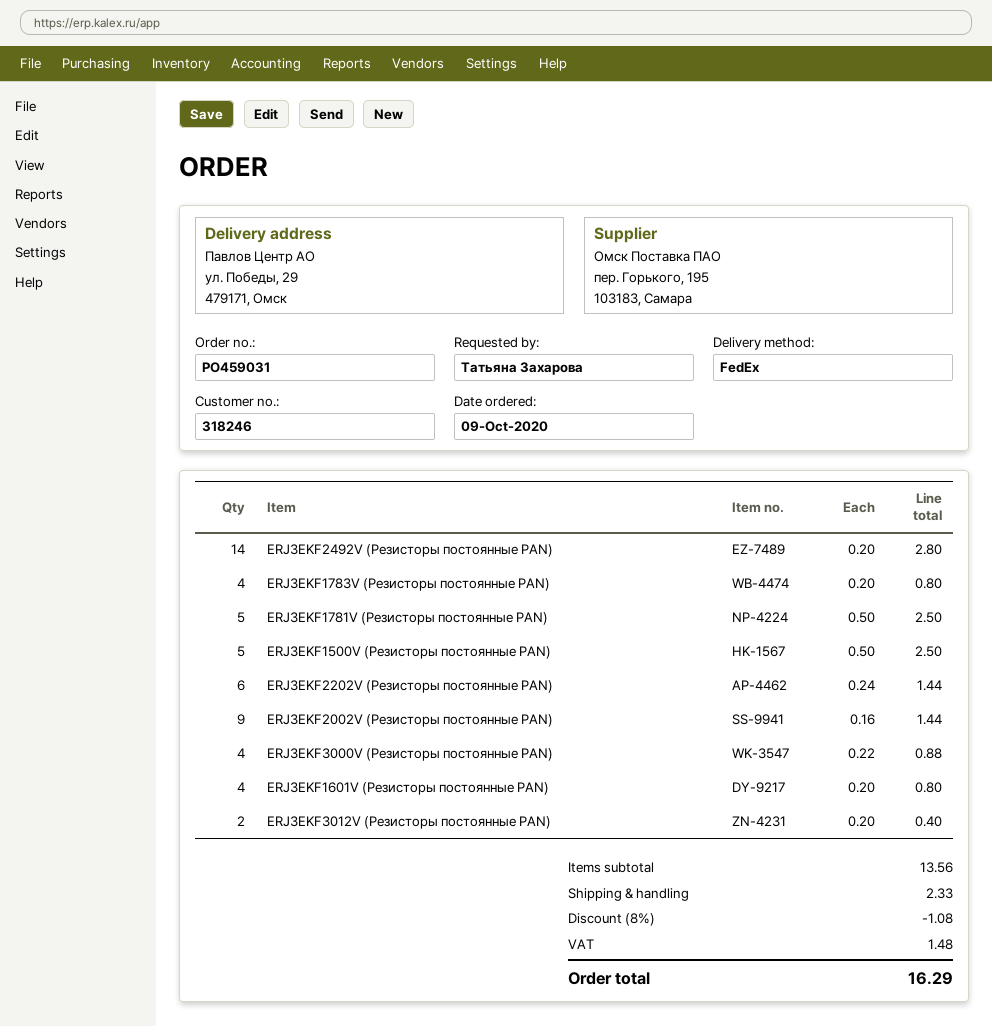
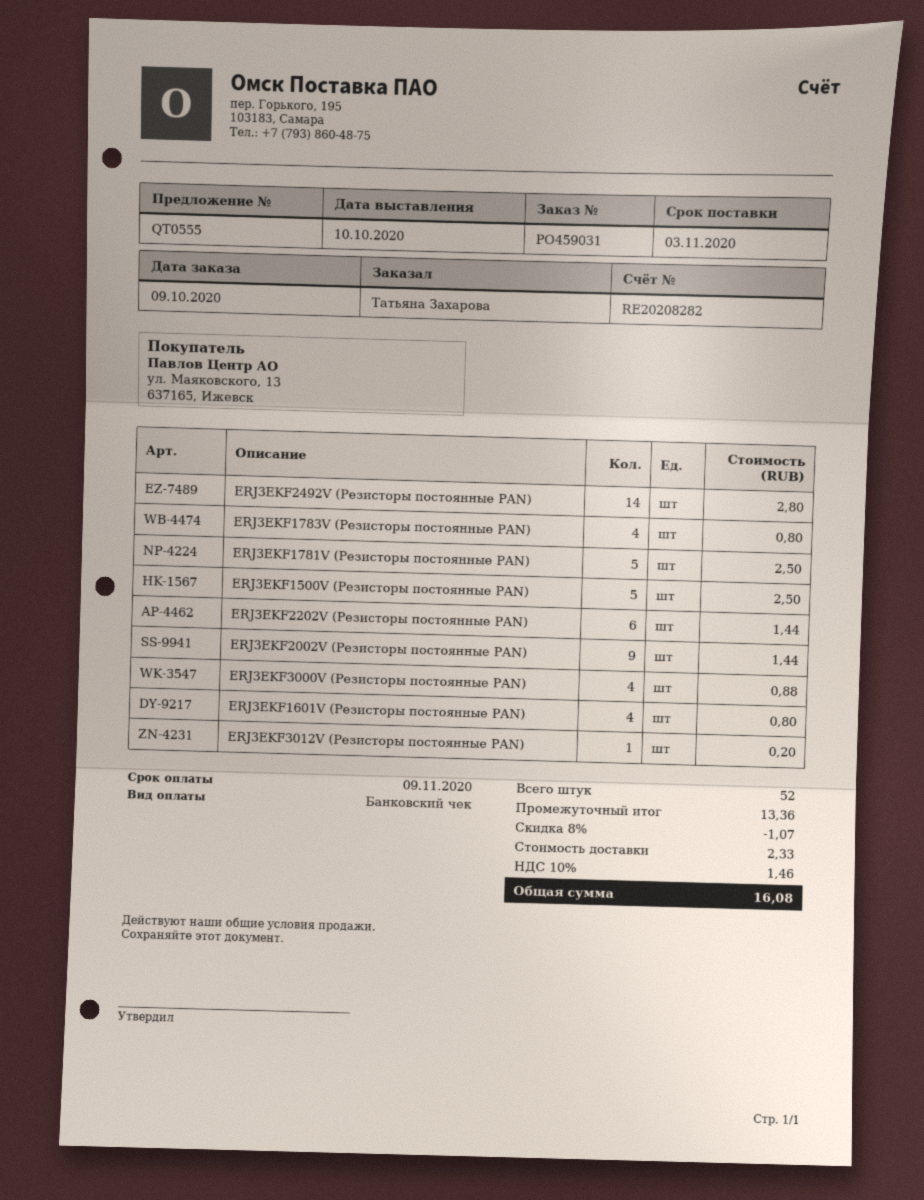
ERJ3EKF3012V (Резисторы постоянные PAN): 2 for 0.40 -> 1 for 0.20
subtotal: 13.56 -> 13.36
discount: 8% = 1.08 -> 8% = 1.07
tax: 1.48 -> 1.46
total: 16.29 -> 16.08

